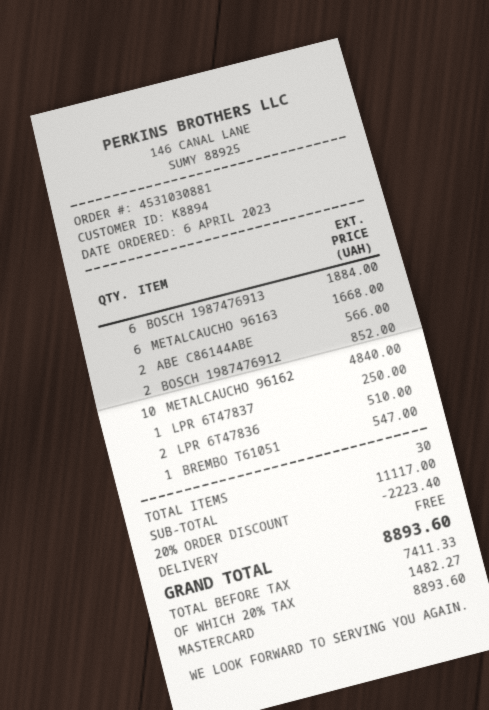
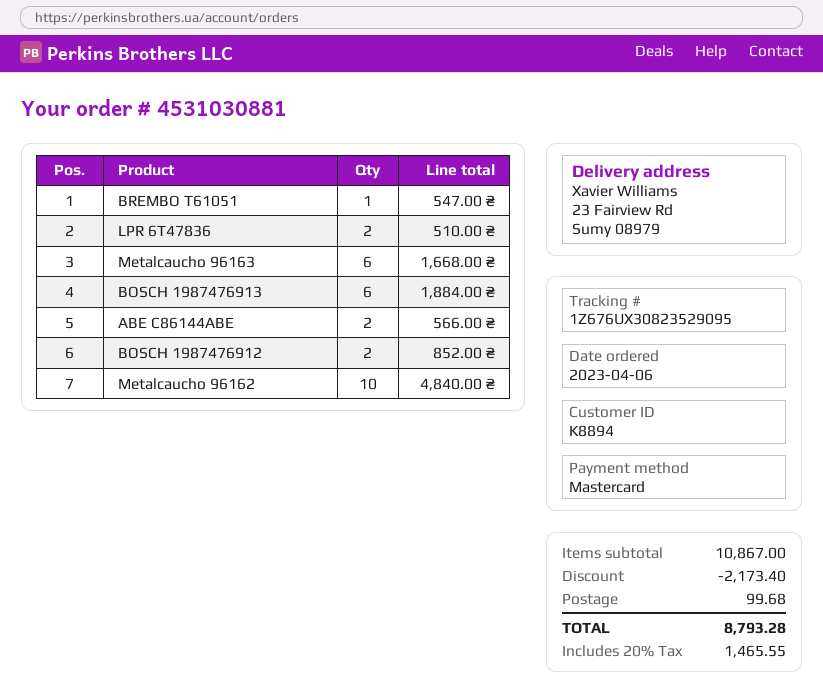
LPR 6T47837: 1 for 250.00 -> none
subtotal: 11117.00 -> 10867.00
discount: 2223.40 -> 2173.40
shipping: 0.00 -> 99.68
tax: 20% = 1482.27 -> 20% = 1465.55
total: 8893.60 -> 8793.28

